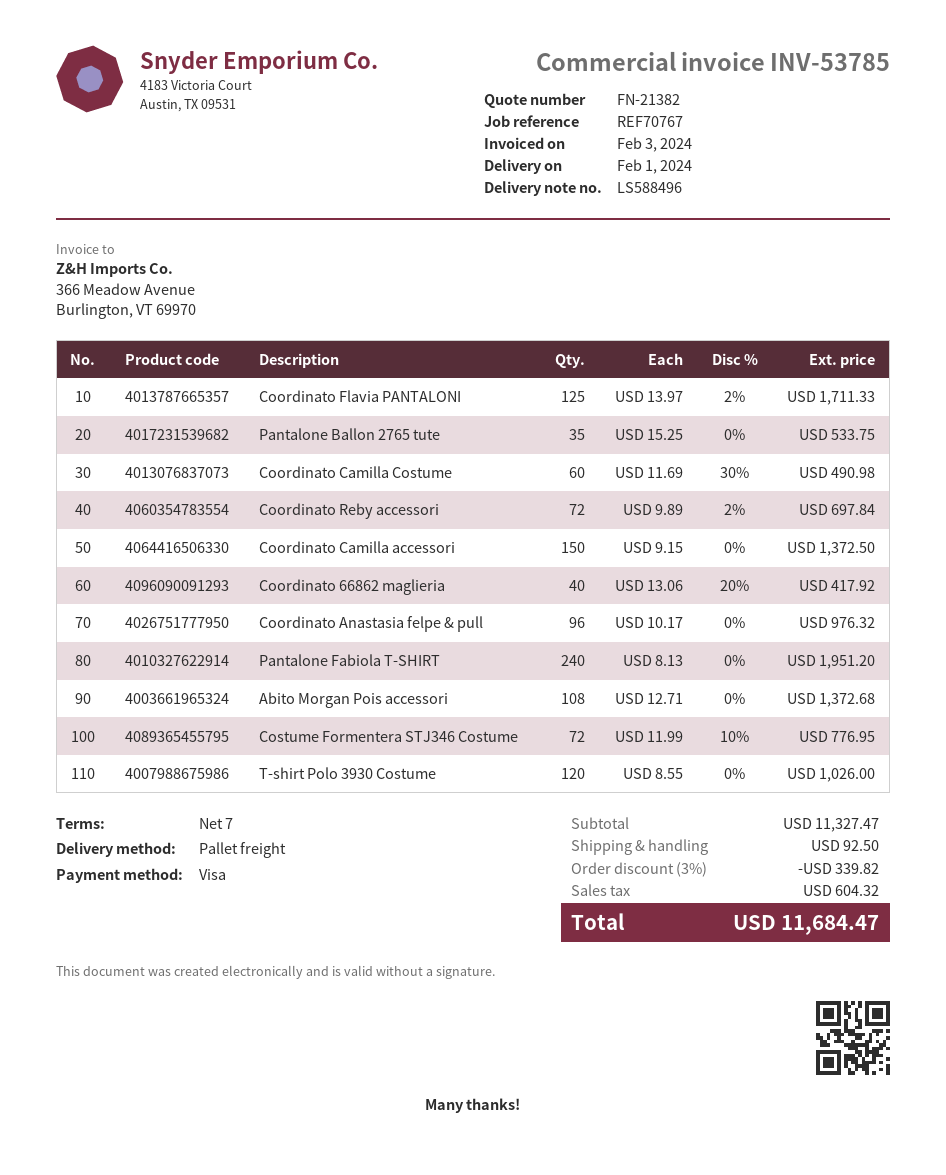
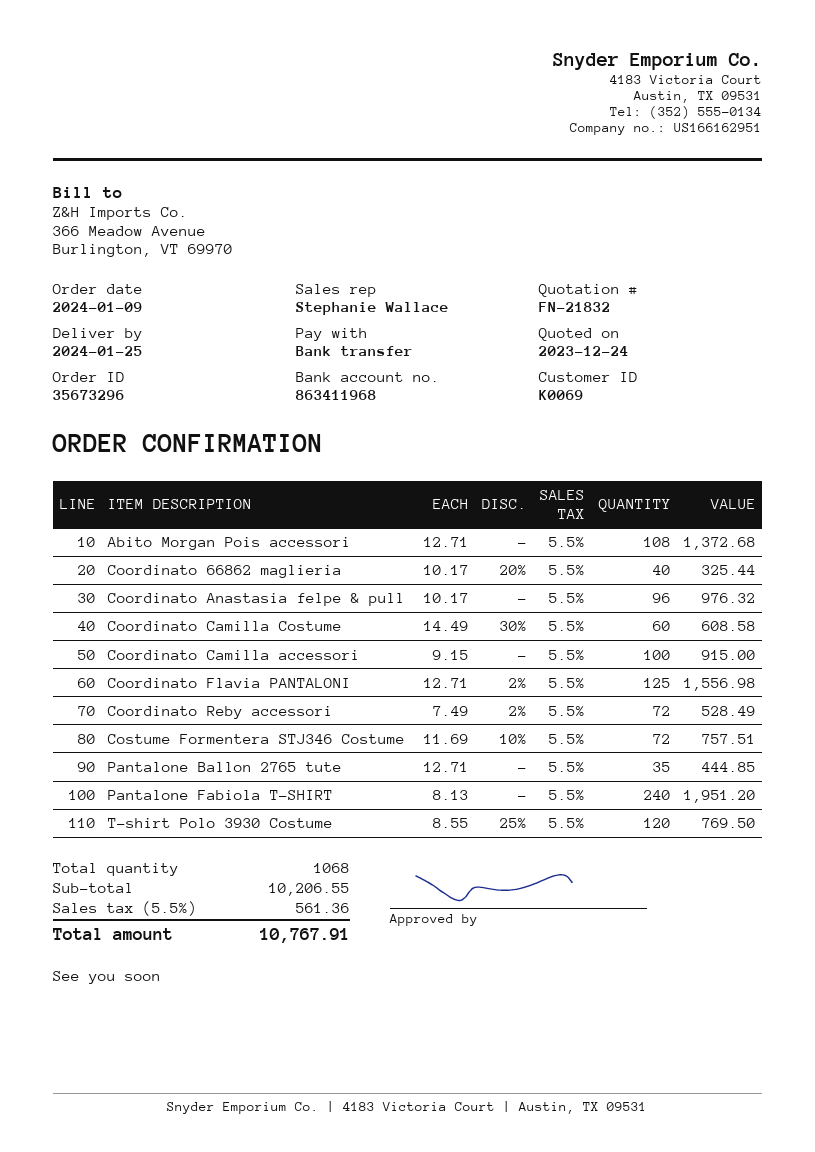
quote number: FN-21382 -> FN-21832
delivery date: 2024-02-01 -> 2024-01-25
payment method: Visa -> bank transfer
Coordinato Flavia PANTALONI: 125 x 13.97 - 2% = 1711.33 -> 125 x 12.71 - 2% = 1556.98
Pantalone Ballon 2765 tute: 35 x 15.25 = 533.75 -> 35 x 12.71 = 444.85
Coordinato Camilla Costume: 60 x 11.69 - 30% = 490.98 -> 60 x 14.49 - 30% = 608.58
Coordinato Reby accessori: 72 x 9.89 - 2% = 697.84 -> 72 x 7.49 - 2% = 528.49
Coordinato Camilla accessori: 150 x 9.15 = 1372.50 -> 100 x 9.15 = 915.00
Coordinato 66862 maglieria: 40 x 13.06 - 20% = 417.92 -> 40 x 10.17 - 20% = 325.44
Costume Formentera STJ346 Costume: 72 x 11.99 - 10% = 776.95 -> 72 x 11.69 - 10% = 757.51
T-shirt Polo 3930 Costume: 120 x 8.55 = 1026.00 -> 120 x 8.55 - 25% = 769.50
subtotal: 11327.47 -> 10206.55
discount: 3% = 339.82 -> none
shipping: 92.50 -> none
tax: 604.32 -> 561.36
total: 11684.47 -> 10767.91

